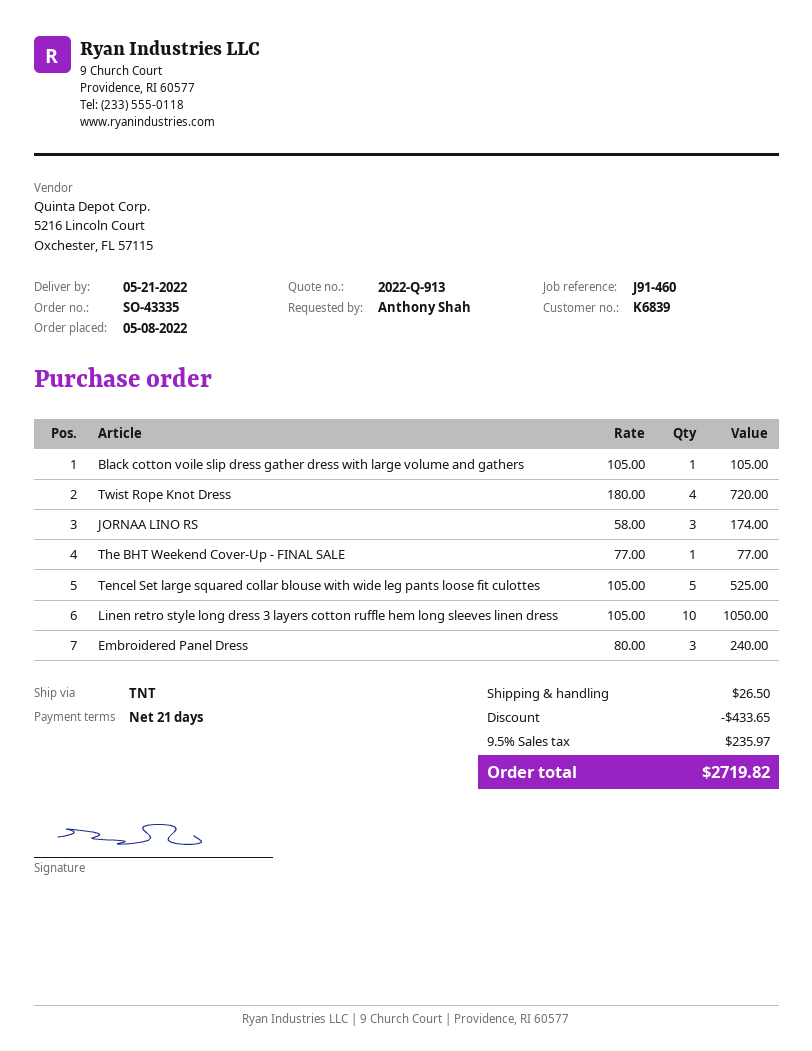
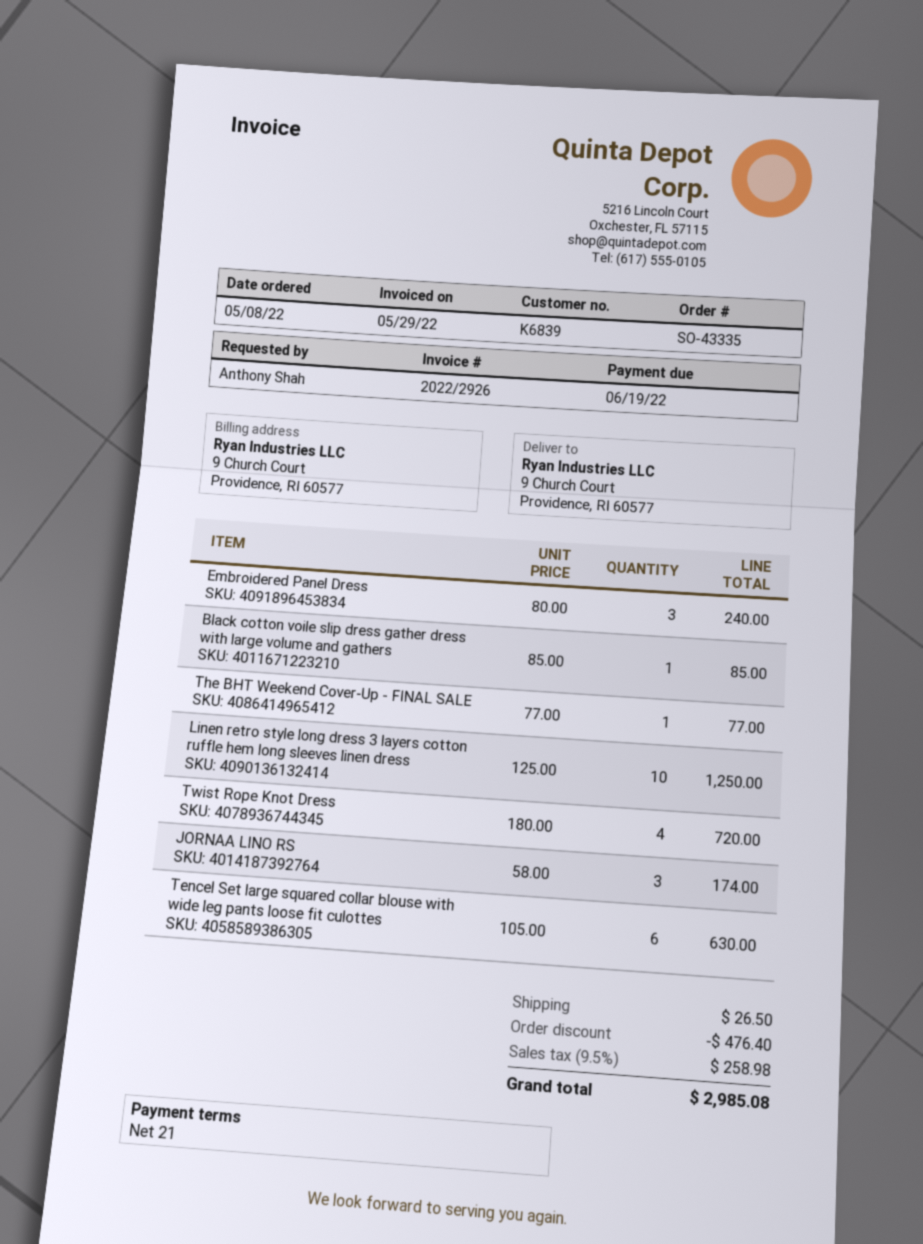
Black cotton voile slip dress gather dress with large volume and gathers: 1 x 105.00 = 105.00 -> 1 x 85.00 = 85.00
Tencel Set large squared collar blouse with wide leg pants loose fit culottes: 5 x 105.00 = 525.00 -> 6 x 105.00 = 630.00
Linen retro style long dress 3 layers cotton ruffle hem long sleeves linen dress: 10 x 105.00 = 1050.00 -> 10 x 125.00 = 1250.00
discount: 433.65 -> 476.40
tax: 9.5% = 235.97 -> 9.5% = 258.98
total: 2719.82 -> 2985.08

